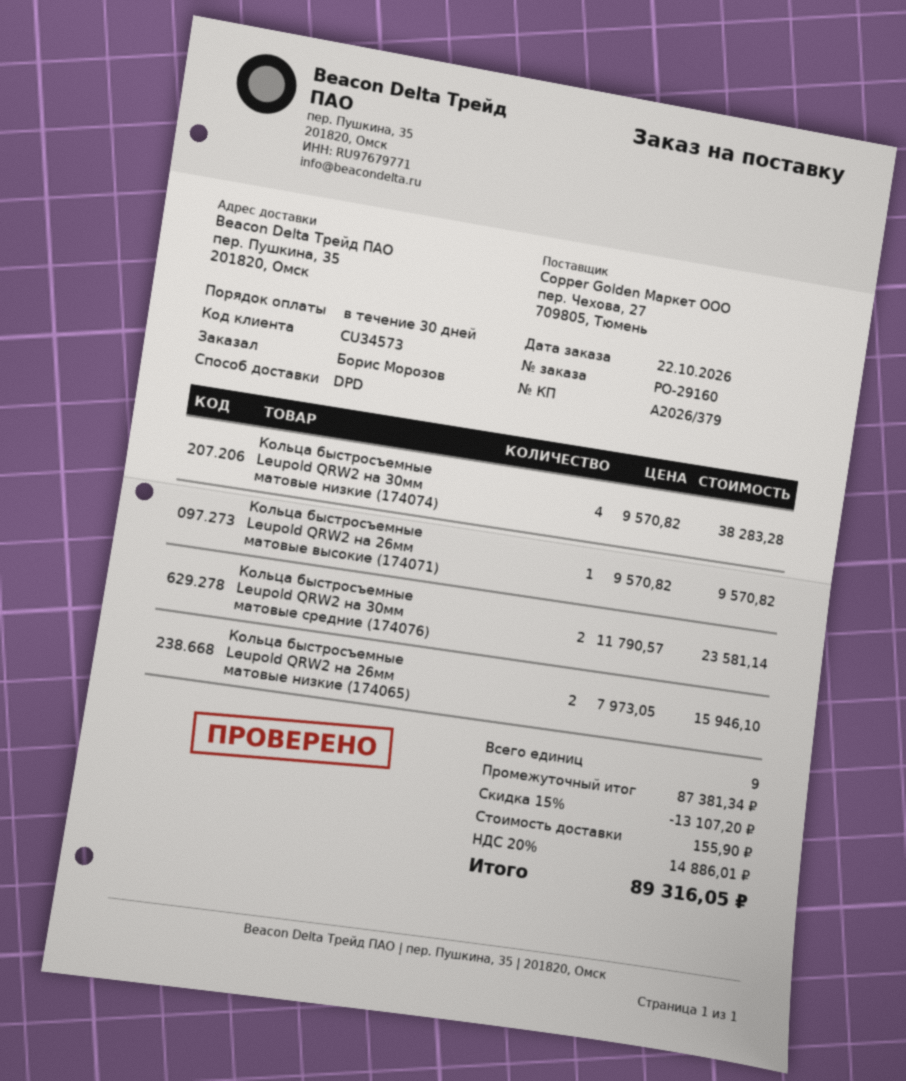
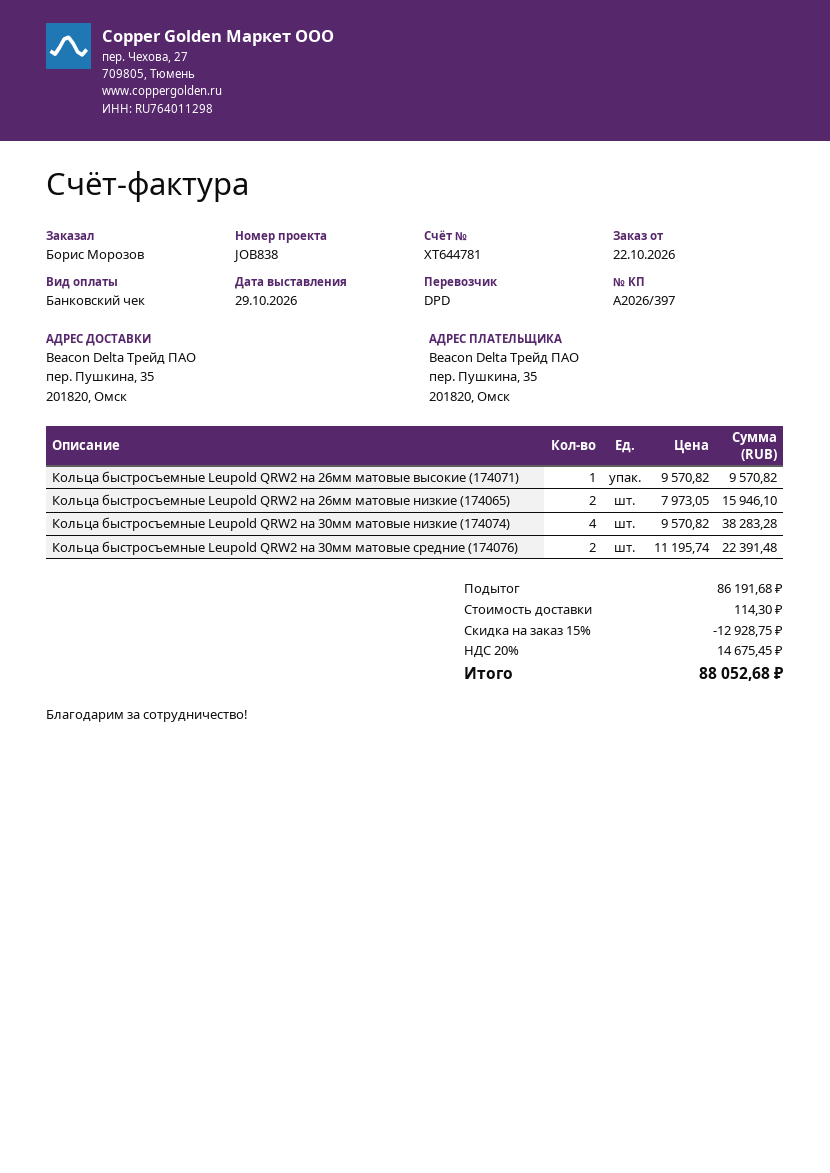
quote number: A2026/379 -> A2026/397
Кольца быстросъемные Leupold QRW2 на 30мм матовые средние (174076): 2 x 11790.57 = 23581.14 -> 2 x 11195.74 = 22391.48
subtotal: 87381.34 -> 86191.68
discount: 15% = 13107.20 -> 15% = 12928.75
shipping: 155.90 -> 114.30
tax: 20% = 14886.01 -> 20% = 14675.45
total: 89316.05 -> 88052.68

